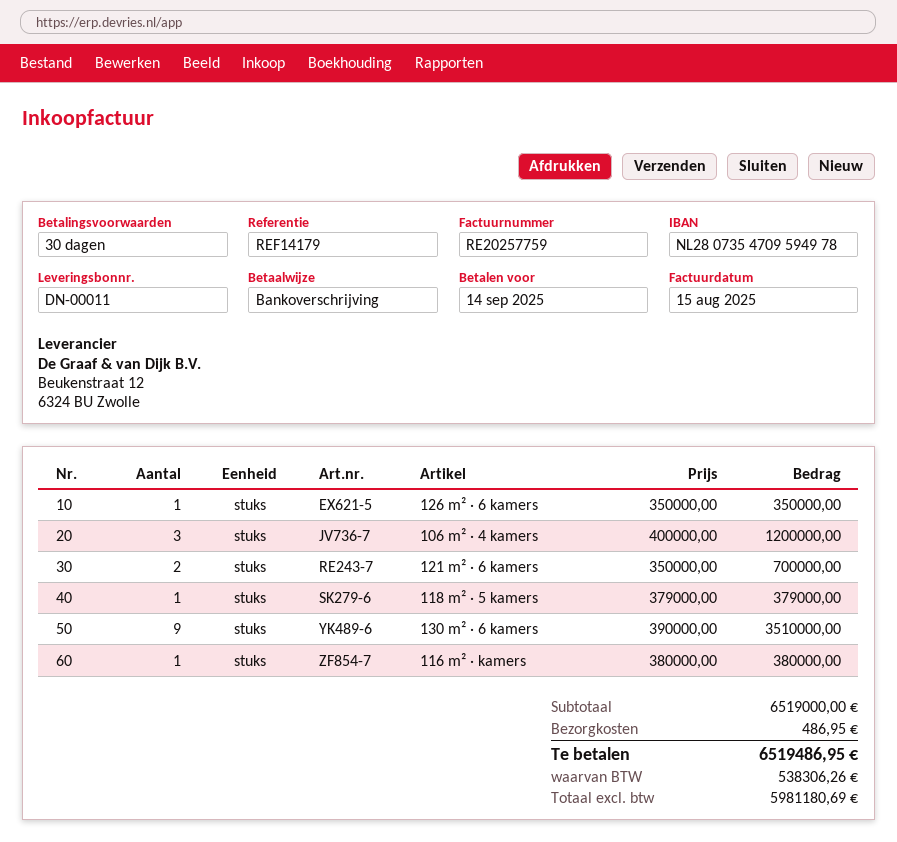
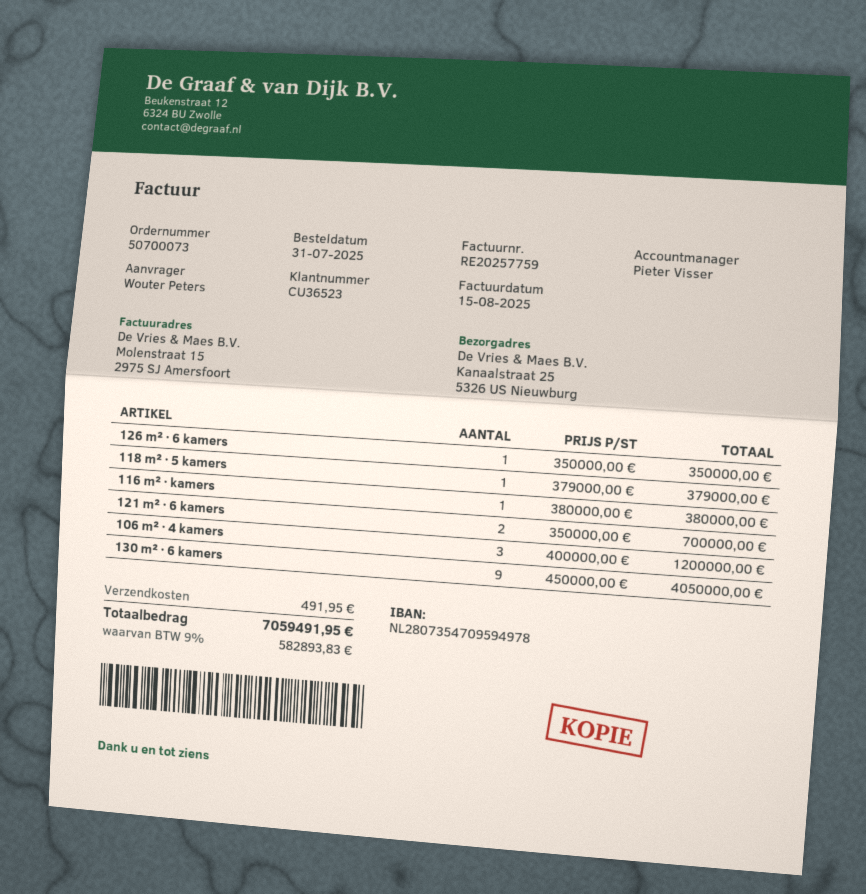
130 m² · 6 kamers: 9 x 390000.00 = 3510000.00 -> 9 x 450000.00 = 4050000.00
shipping: 486.95 -> 491.95
tax: 538306.26 -> 582893.83
total: 6519486.95 -> 7059491.95

